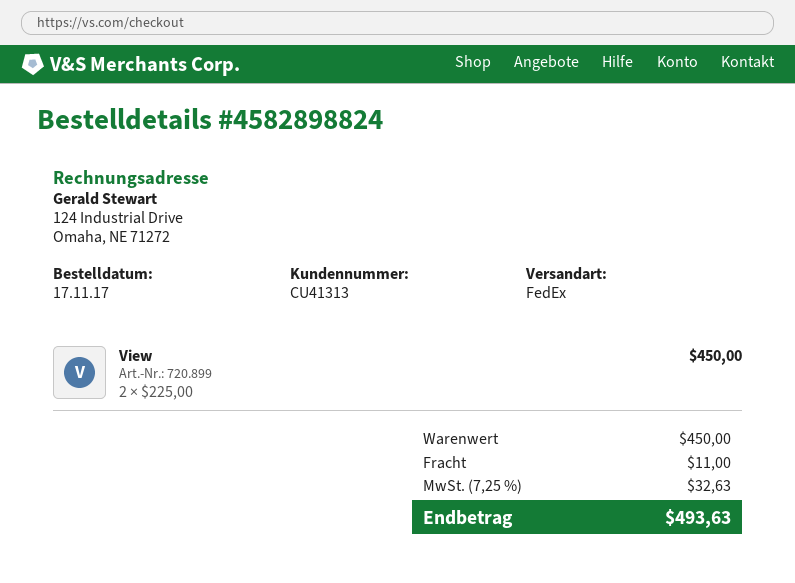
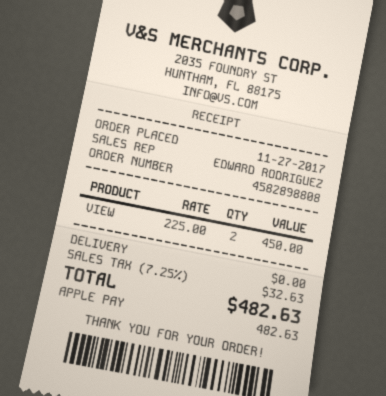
order number: 4582898824 -> 4582898808
order date: 2017-11-17 -> 2017-11-27
shipping: 11.00 -> 0.00
total: 493.63 -> 482.63

